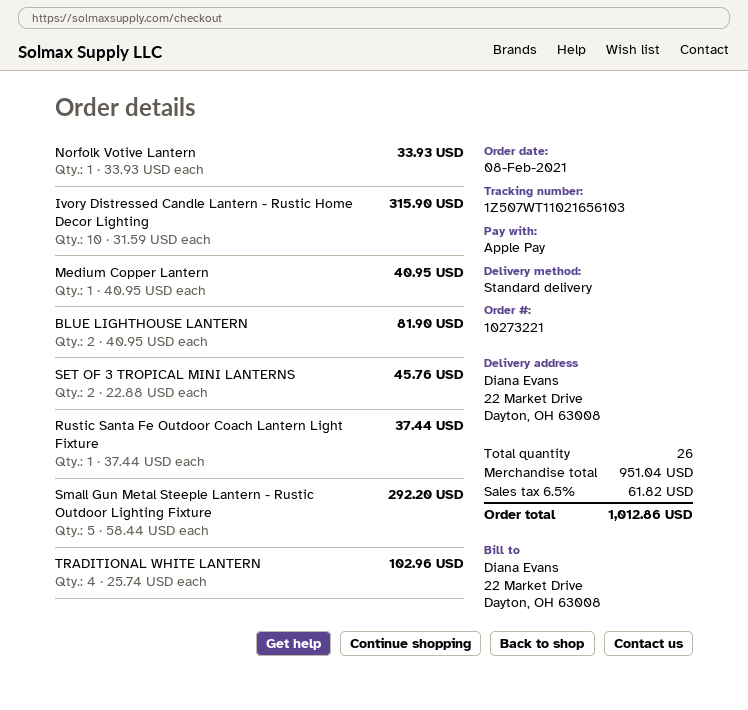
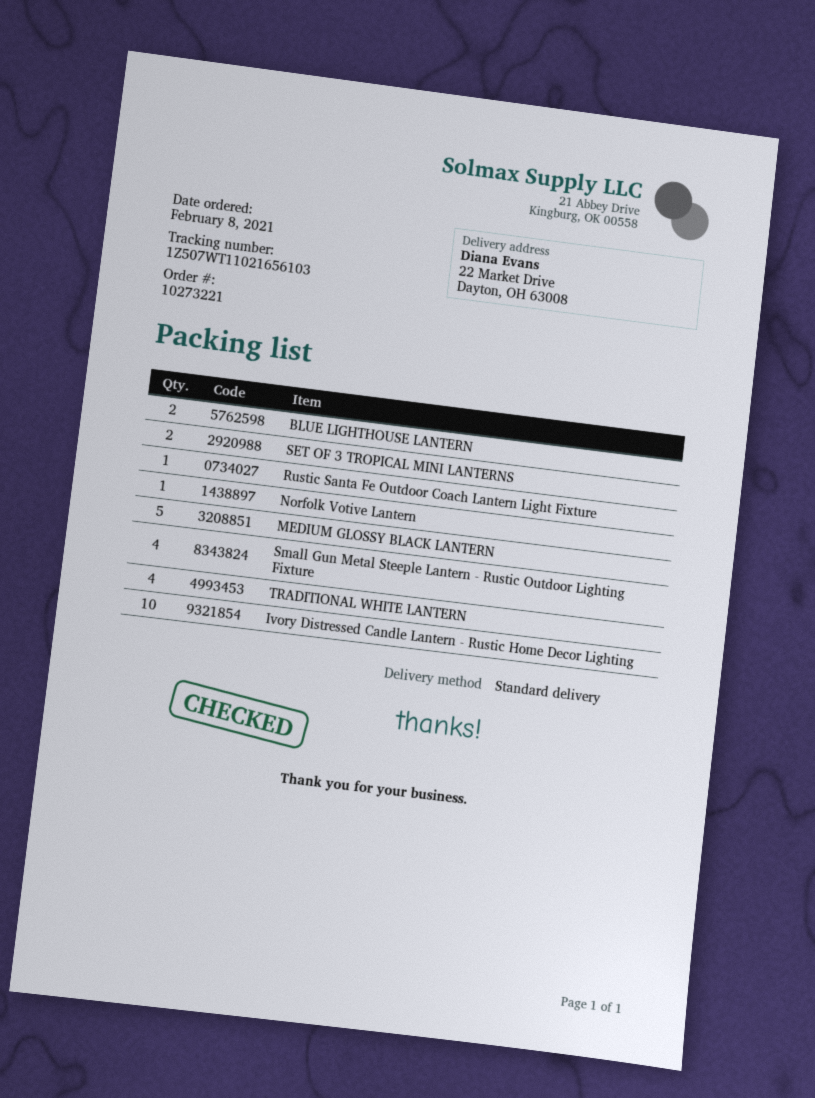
Medium Copper Lantern: 1 -> none
Small Gun Metal Steeple Lantern - Rustic Outdoor Lighting Fixture: 5 -> 4
MEDIUM GLOSSY BLACK LANTERN: none -> 5

